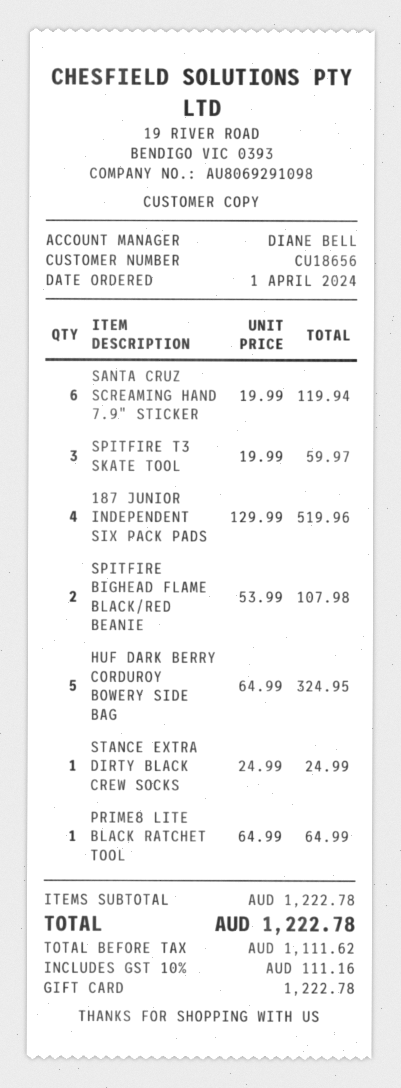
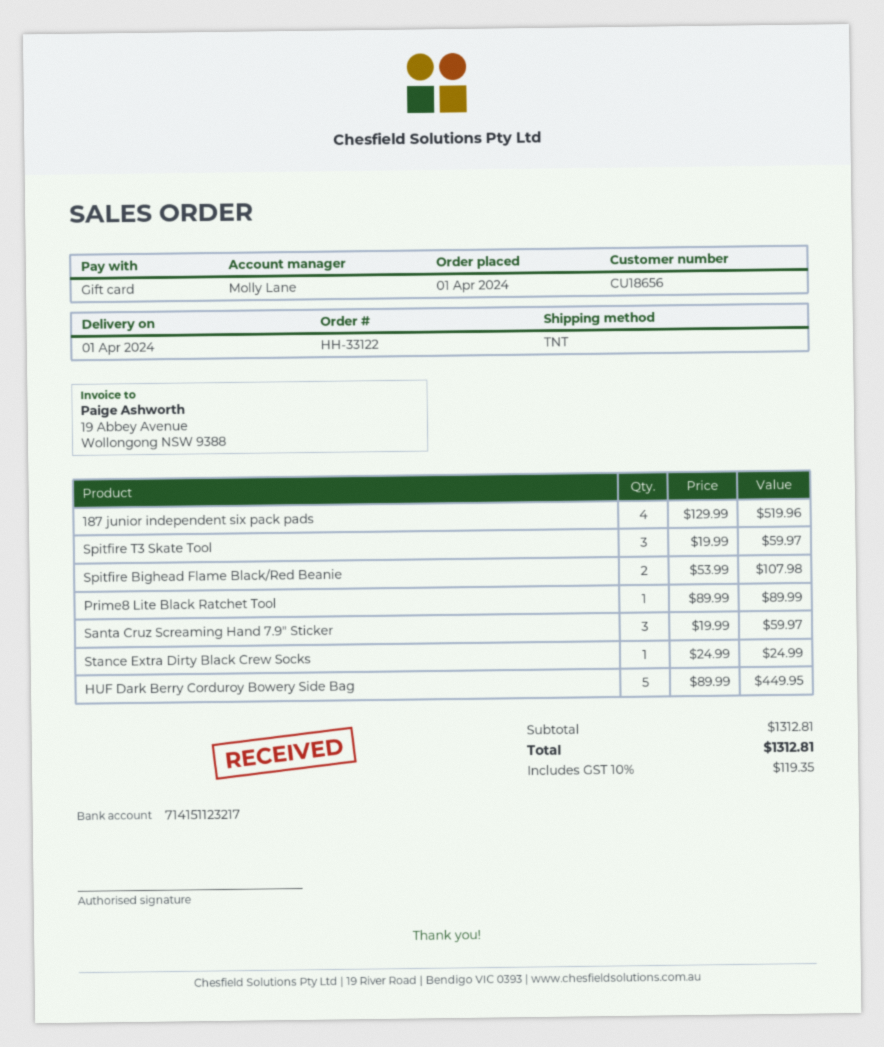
sales rep: DIANE BELL -> Molly Lane
SANTA CRUZ SCREAMING HAND 7.9" STICKER: 6 x 19.99 = 119.94 -> 3 x 19.99 = 59.97
HUF DARK BERRY CORDUROY BOWERY SIDE BAG: 5 x 64.99 = 324.95 -> 5 x 89.99 = 449.95
PRIME8 LITE BLACK RATCHET TOOL: 1 x 64.99 = 64.99 -> 1 x 89.99 = 89.99
subtotal: 1222.78 -> 1312.81
tax: 10% = 111.16 -> 10% = 119.35
total: 1222.78 -> 1312.81

